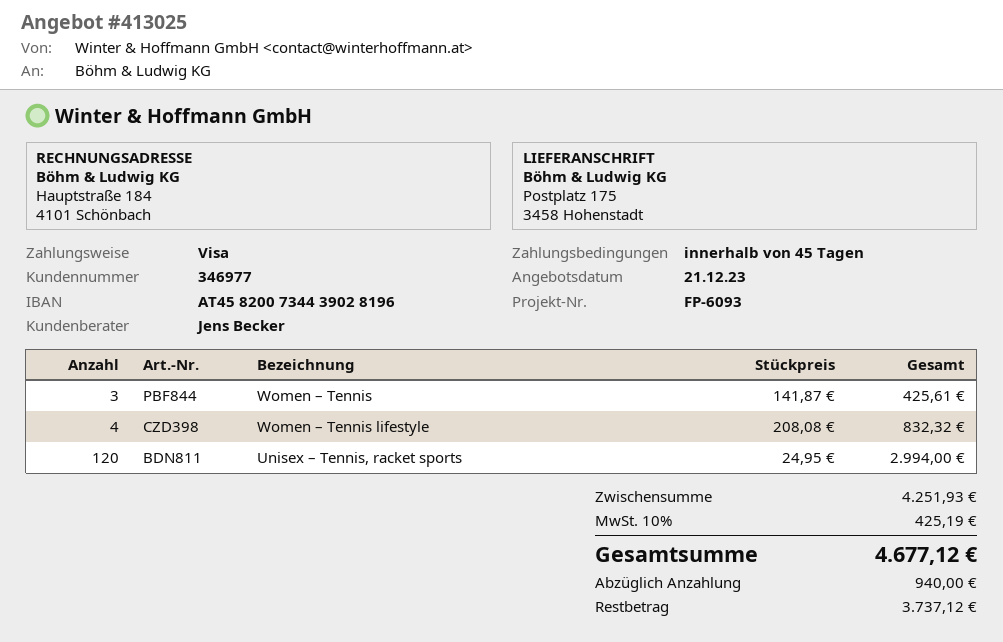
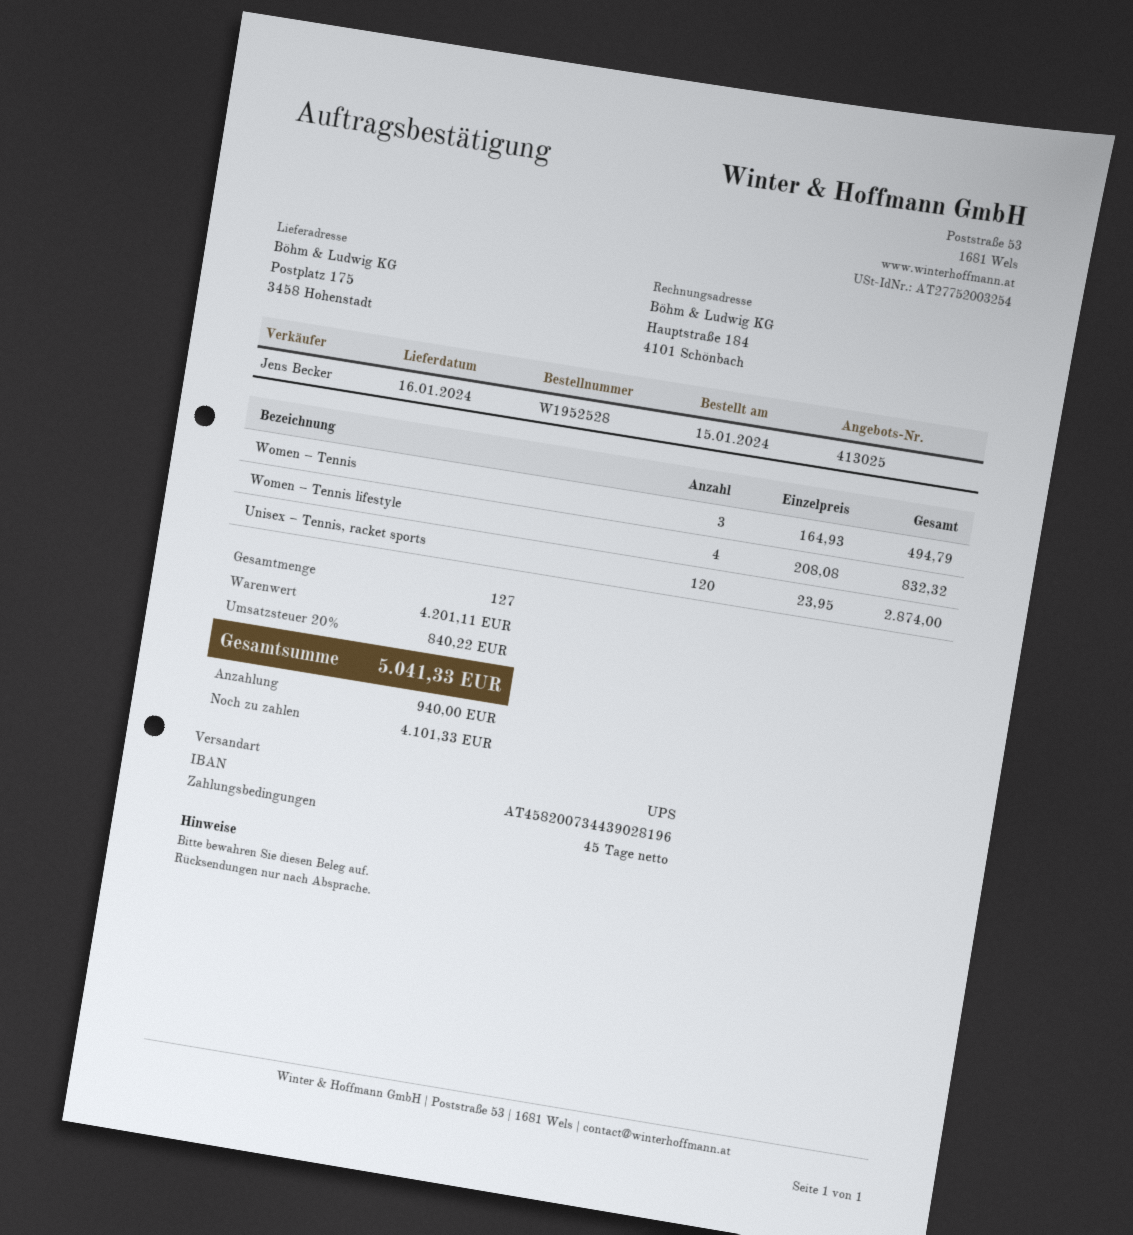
Women – Tennis: 3 x 141.87 = 425.61 -> 3 x 164.93 = 494.79
Unisex – Tennis, racket sports: 120 x 24.95 = 2994.00 -> 120 x 23.95 = 2874.00
subtotal: 4251.93 -> 4201.11
tax: 10% = 425.19 -> 20% = 840.22
total: 4677.12 -> 5041.33
balance: 3737.12 -> 4101.33

